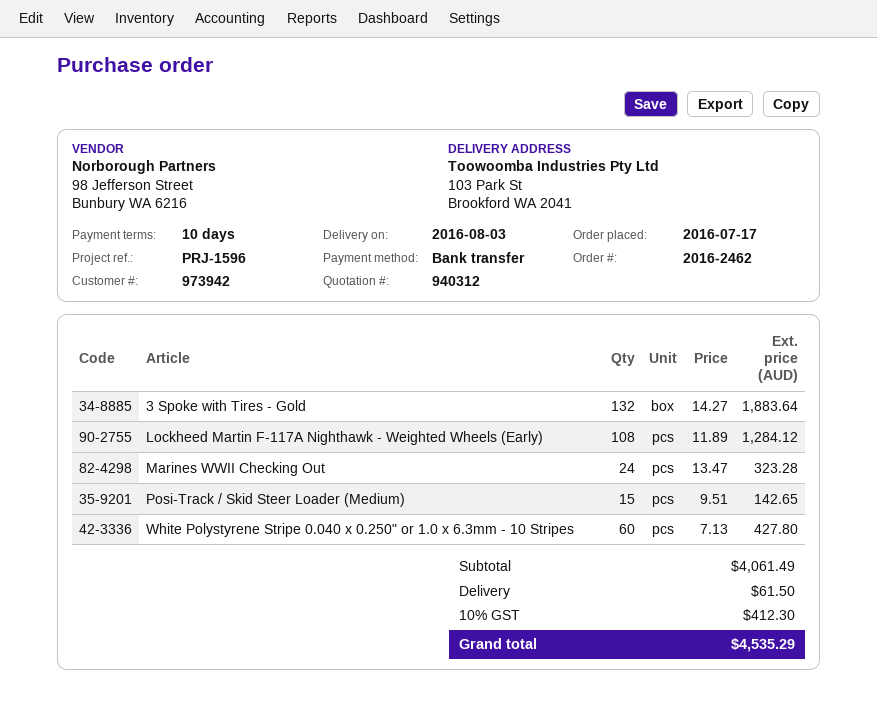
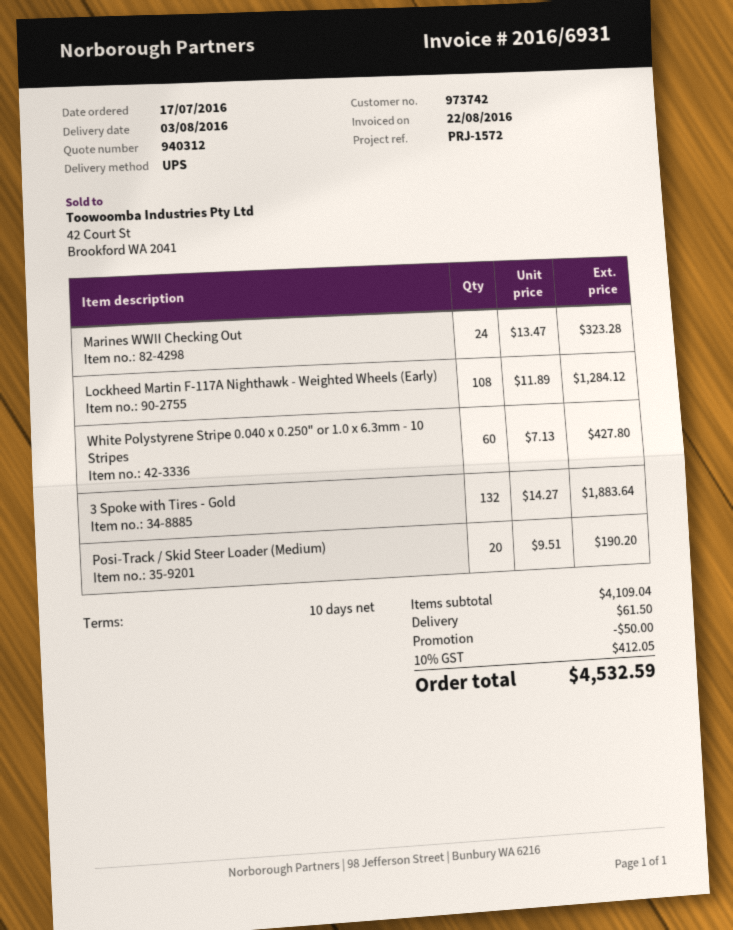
customer number: 973942 -> 973742
reference: PRJ-1596 -> PRJ-1572
Posi-Track / Skid Steer Loader (Medium): 15 x 9.51 = 142.65 -> 20 x 9.51 = 190.20
subtotal: 4061.49 -> 4109.04
discount: none -> 50.00
tax: 10% = 412.30 -> 10% = 412.05
total: 4535.29 -> 4532.59

